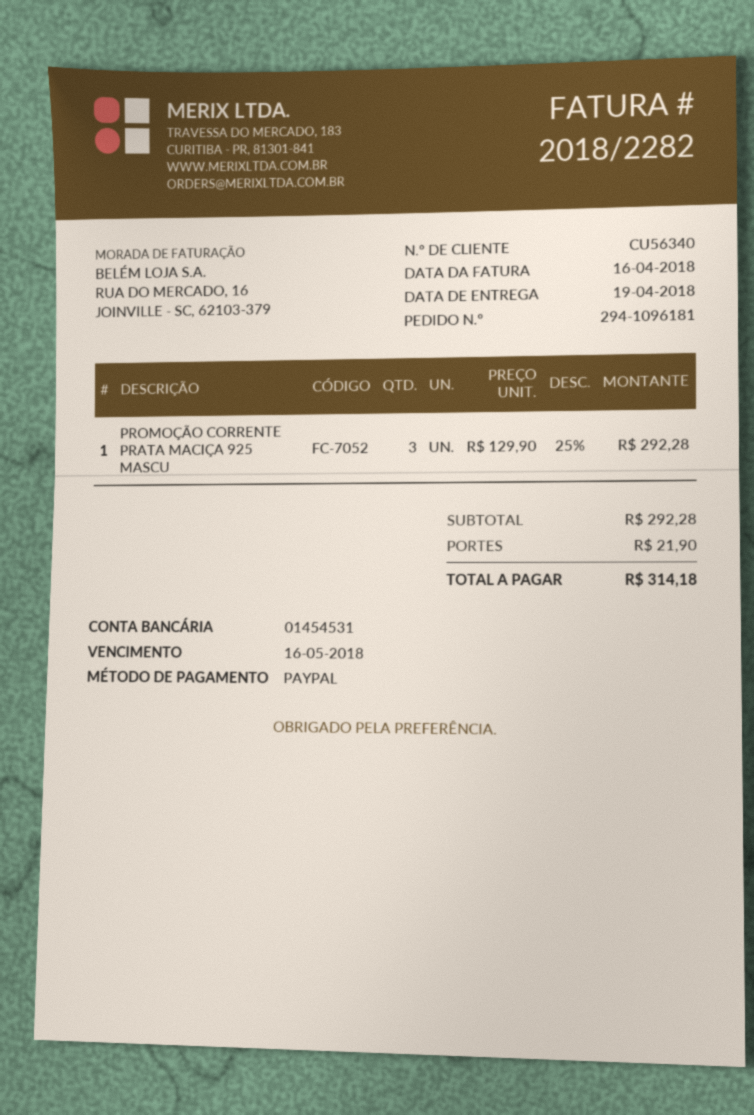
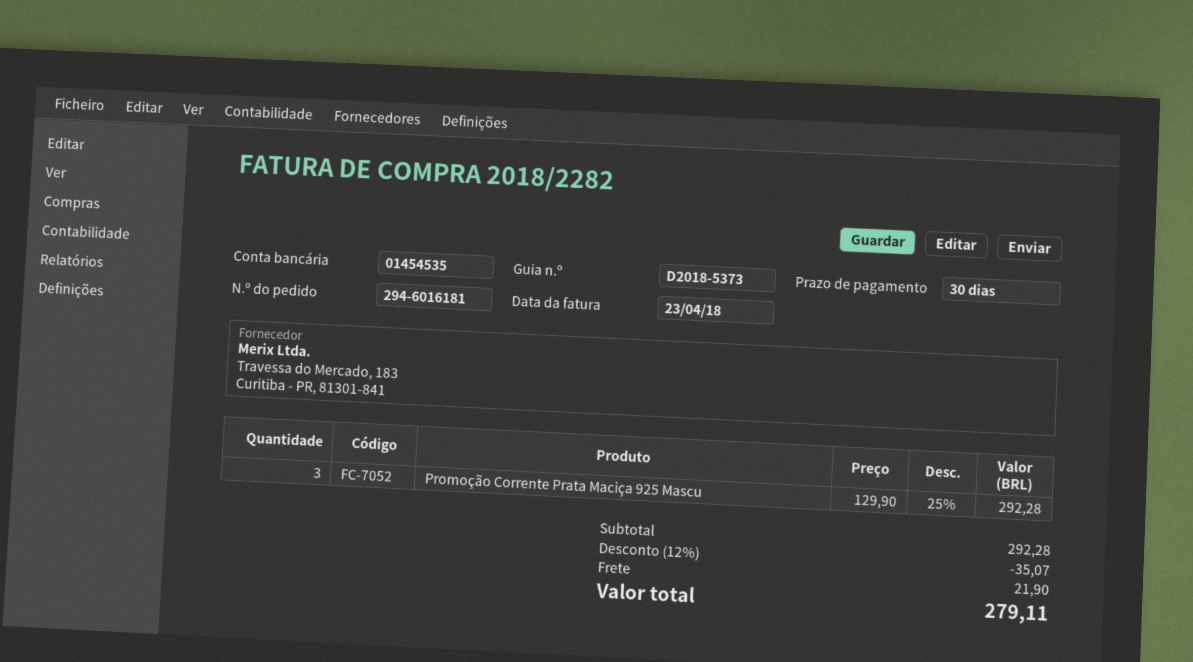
order number: 294-1096181 -> 294-6016181
invoice date: 2018-04-16 -> 2018-04-23
bank account: 01454531 -> 01454535
discount: none -> 12% = 35.07
total: 314.18 -> 279.11

